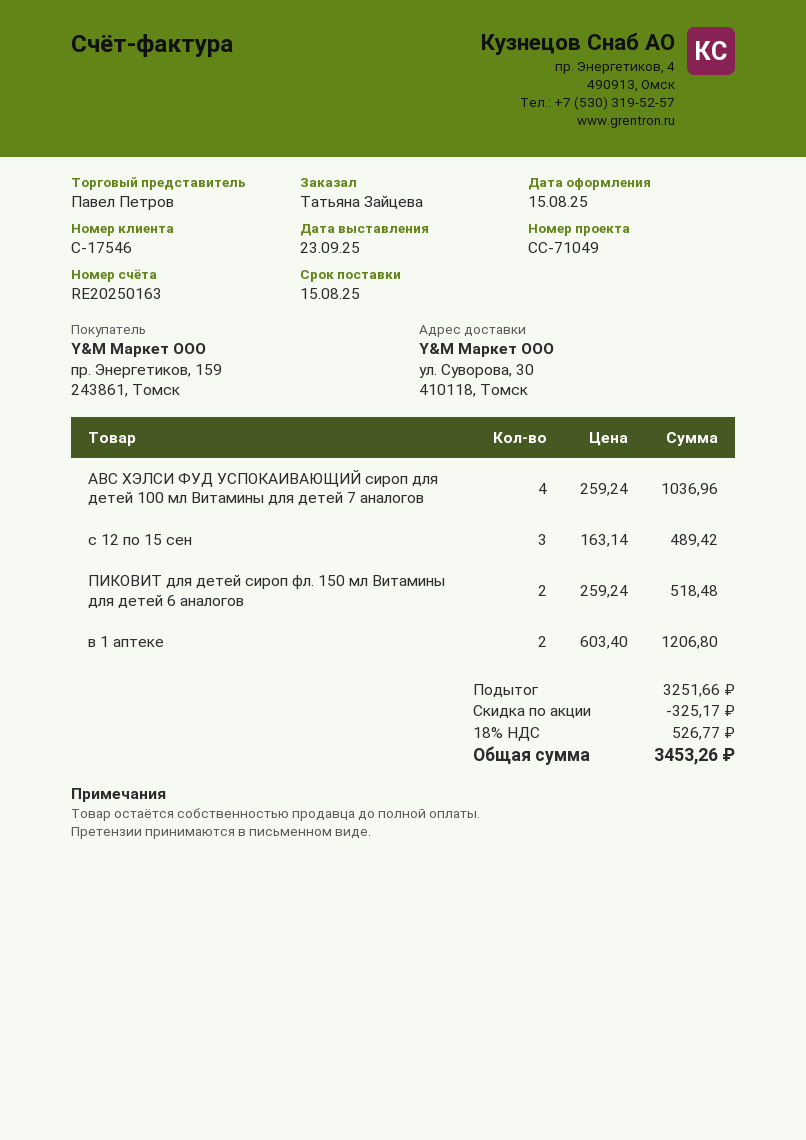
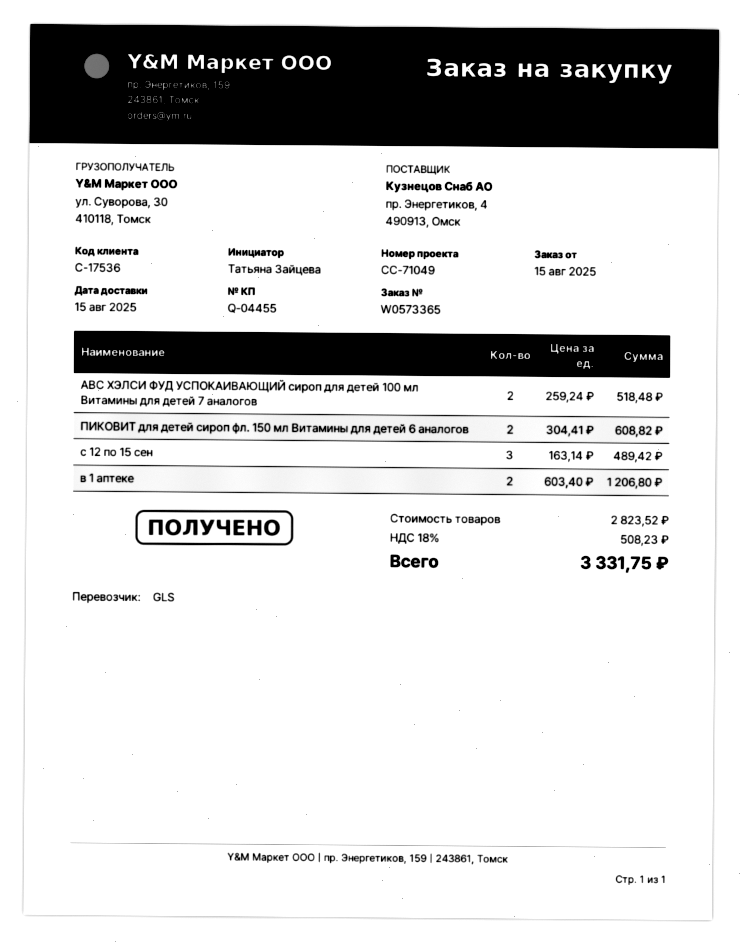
customer number: C-17546 -> C-17536
АВС ХЭЛСИ ФУД УСПОКАИВАЮЩИЙ сироп для детей 100 мл Витамины для детей 7 аналогов: 4 x 259.24 = 1036.96 -> 2 x 259.24 = 518.48
ПИКОВИТ для детей сироп фл. 150 мл Витамины для детей 6 аналогов: 2 x 259.24 = 518.48 -> 2 x 304.41 = 608.82
subtotal: 3251.66 -> 2823.52
discount: 325.17 -> none
tax: 18% = 526.77 -> 18% = 508.23
total: 3453.26 -> 3331.75

